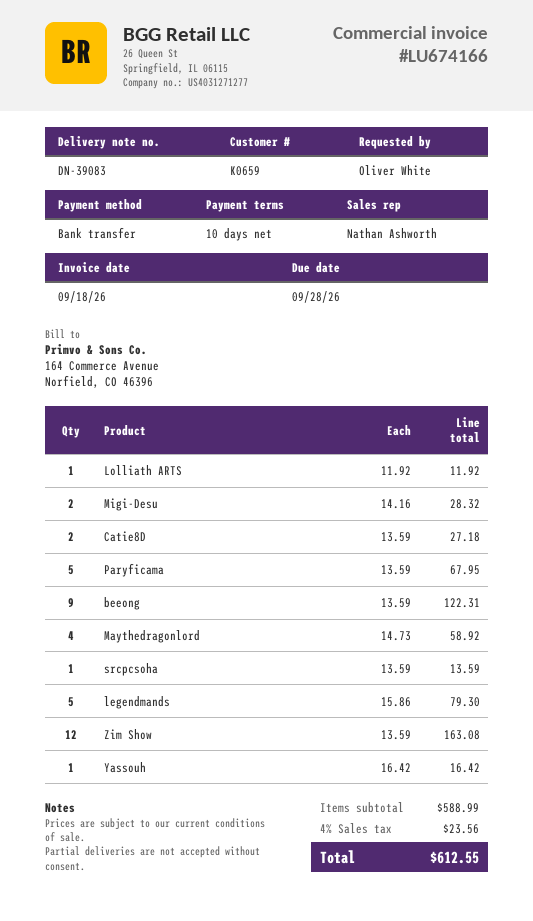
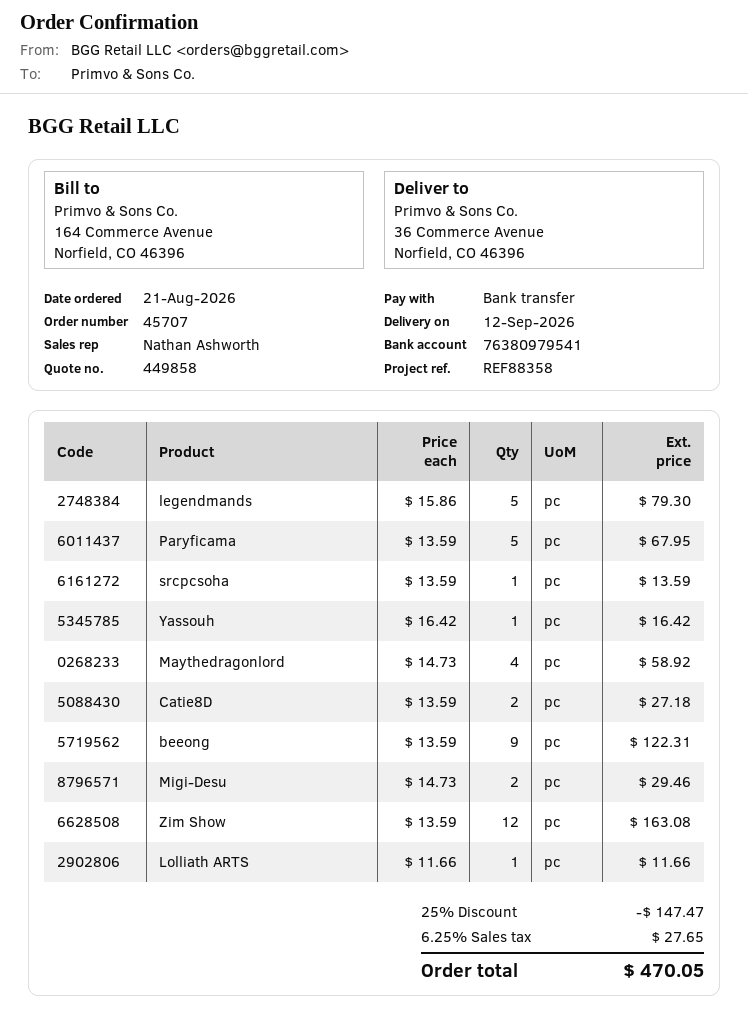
Lolliath ARTS: 1 x 11.92 = 11.92 -> 1 x 11.66 = 11.66
Migi-Desu: 2 x 14.16 = 28.32 -> 2 x 14.73 = 29.46
discount: none -> 25% = 147.47
tax: 4% = 23.56 -> 6.25% = 27.65
total: 612.55 -> 470.05

